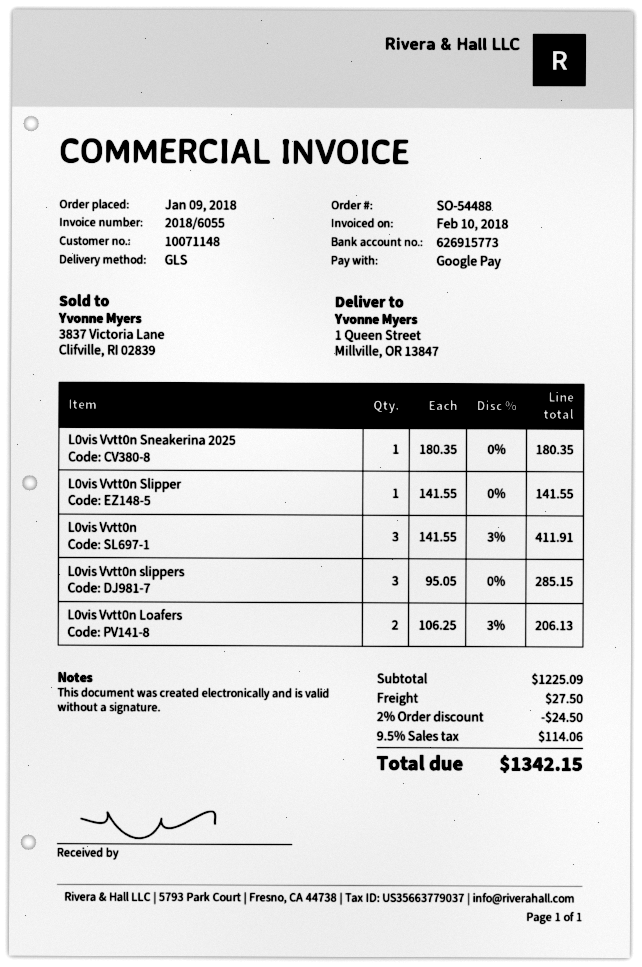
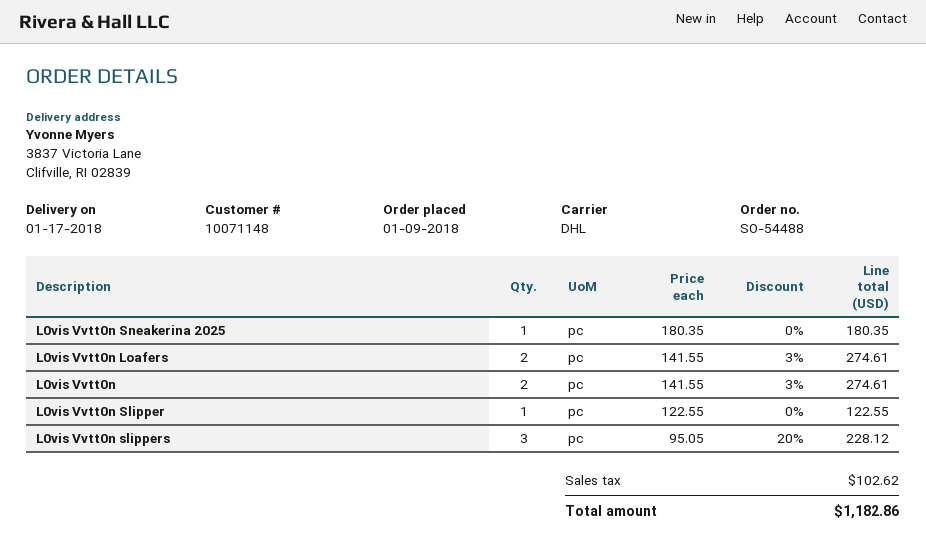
shipping method: GLS -> DHL
ship to: 1 Queen Street, Millville, OR 13847 -> 3837 Victoria Lane, Clifville, RI 02839
L0vis Vvtt0n Slipper: 1 x 141.55 = 141.55 -> 1 x 122.55 = 122.55
L0vis Vvtt0n: 3 x 141.55 - 3% = 411.91 -> 2 x 141.55 - 3% = 274.61
L0vis Vvtt0n slippers: 3 x 95.05 = 285.15 -> 3 x 95.05 - 20% = 228.12
L0vis Vvtt0n Loafers: 2 x 106.25 - 3% = 206.13 -> 2 x 141.55 - 3% = 274.61
discount: 2% = 24.50 -> none
shipping: 27.50 -> none
tax: 114.06 -> 102.62
total: 1342.15 -> 1182.86

